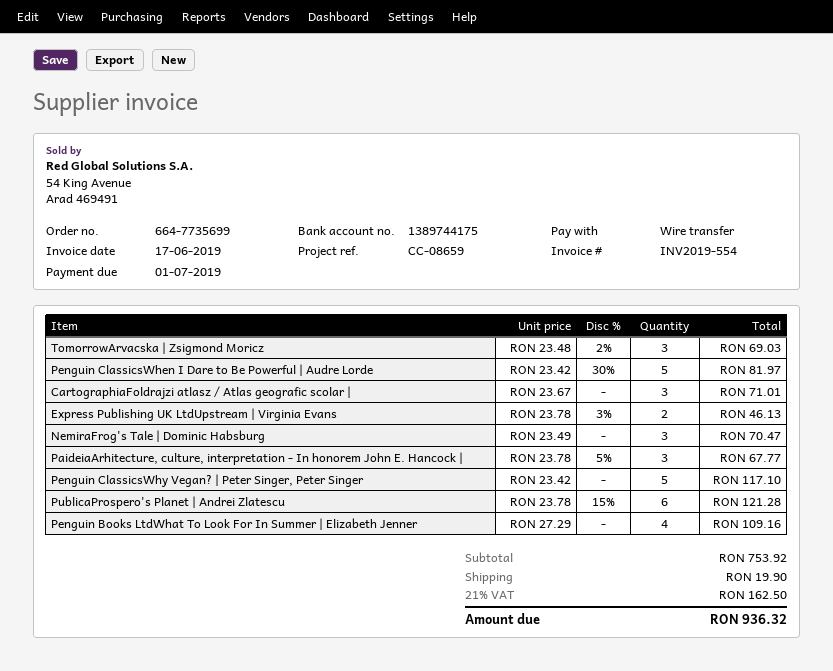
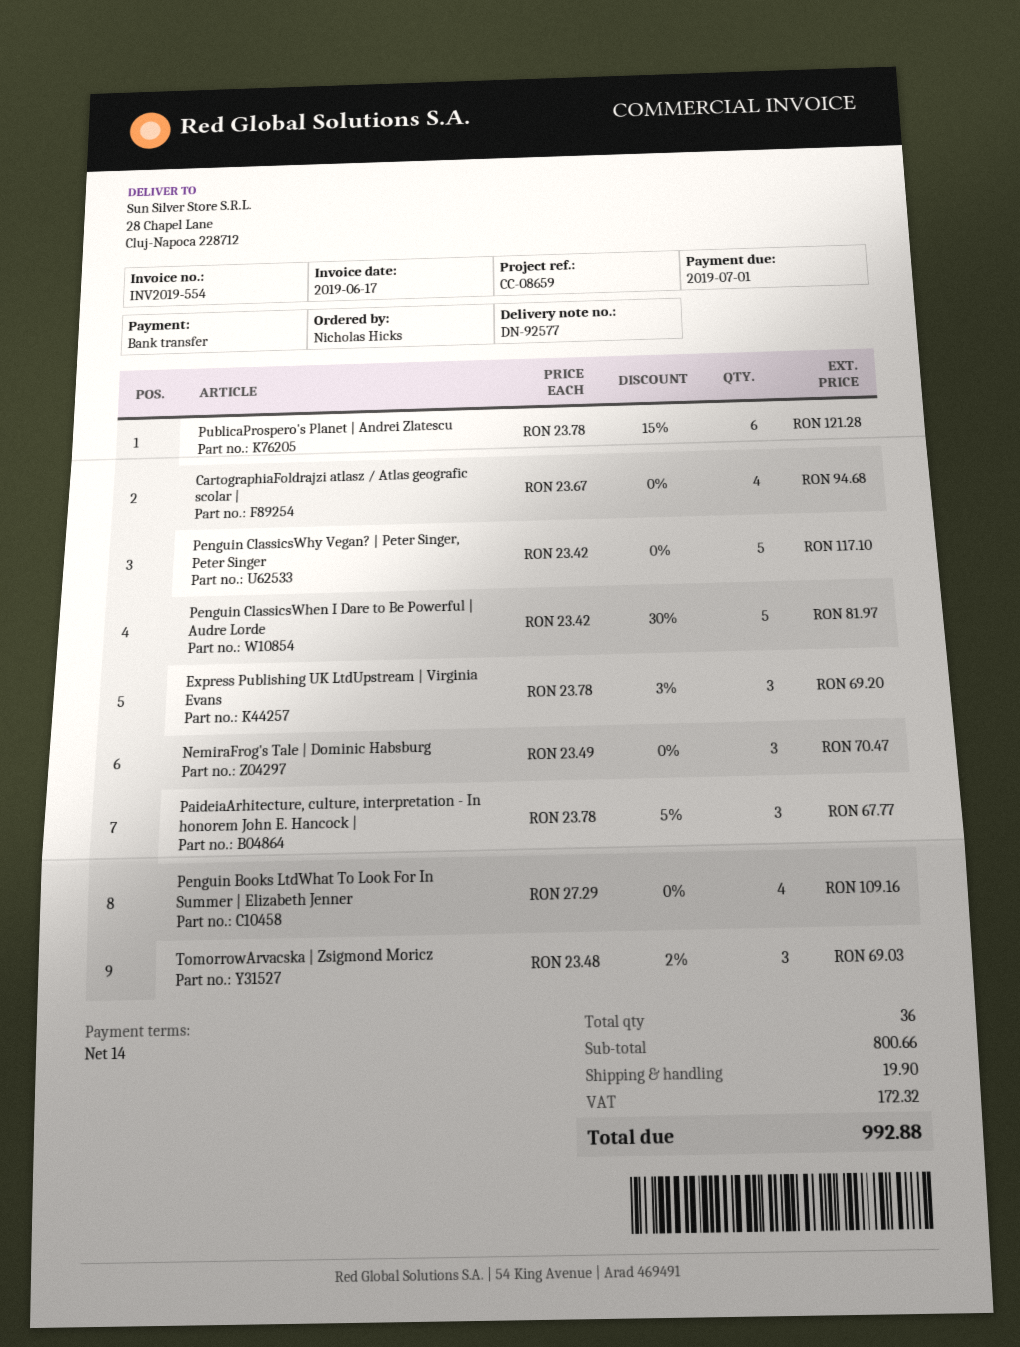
CartographiaFoldrajzi atlasz / Atlas geografic scolar |: 3 x 23.67 = 71.01 -> 4 x 23.67 = 94.68
Express Publishing UK LtdUpstream | Virginia Evans: 2 x 23.78 - 3% = 46.13 -> 3 x 23.78 - 3% = 69.20
subtotal: 753.92 -> 800.66
tax: 162.50 -> 172.32
total: 936.32 -> 992.88

